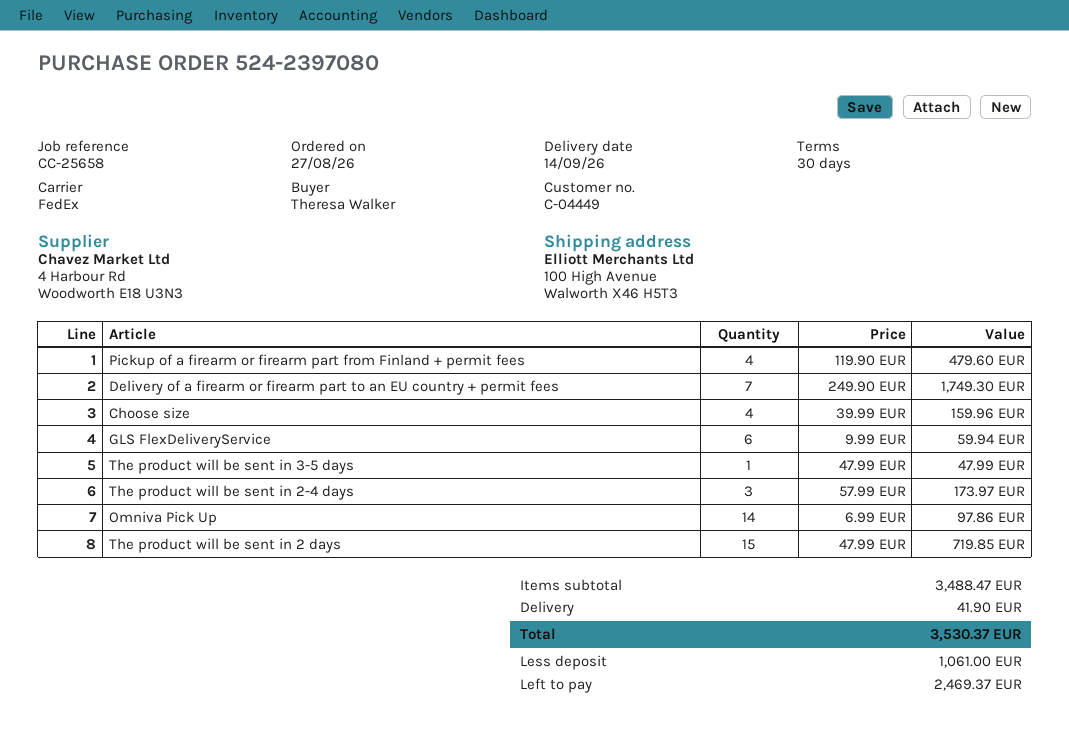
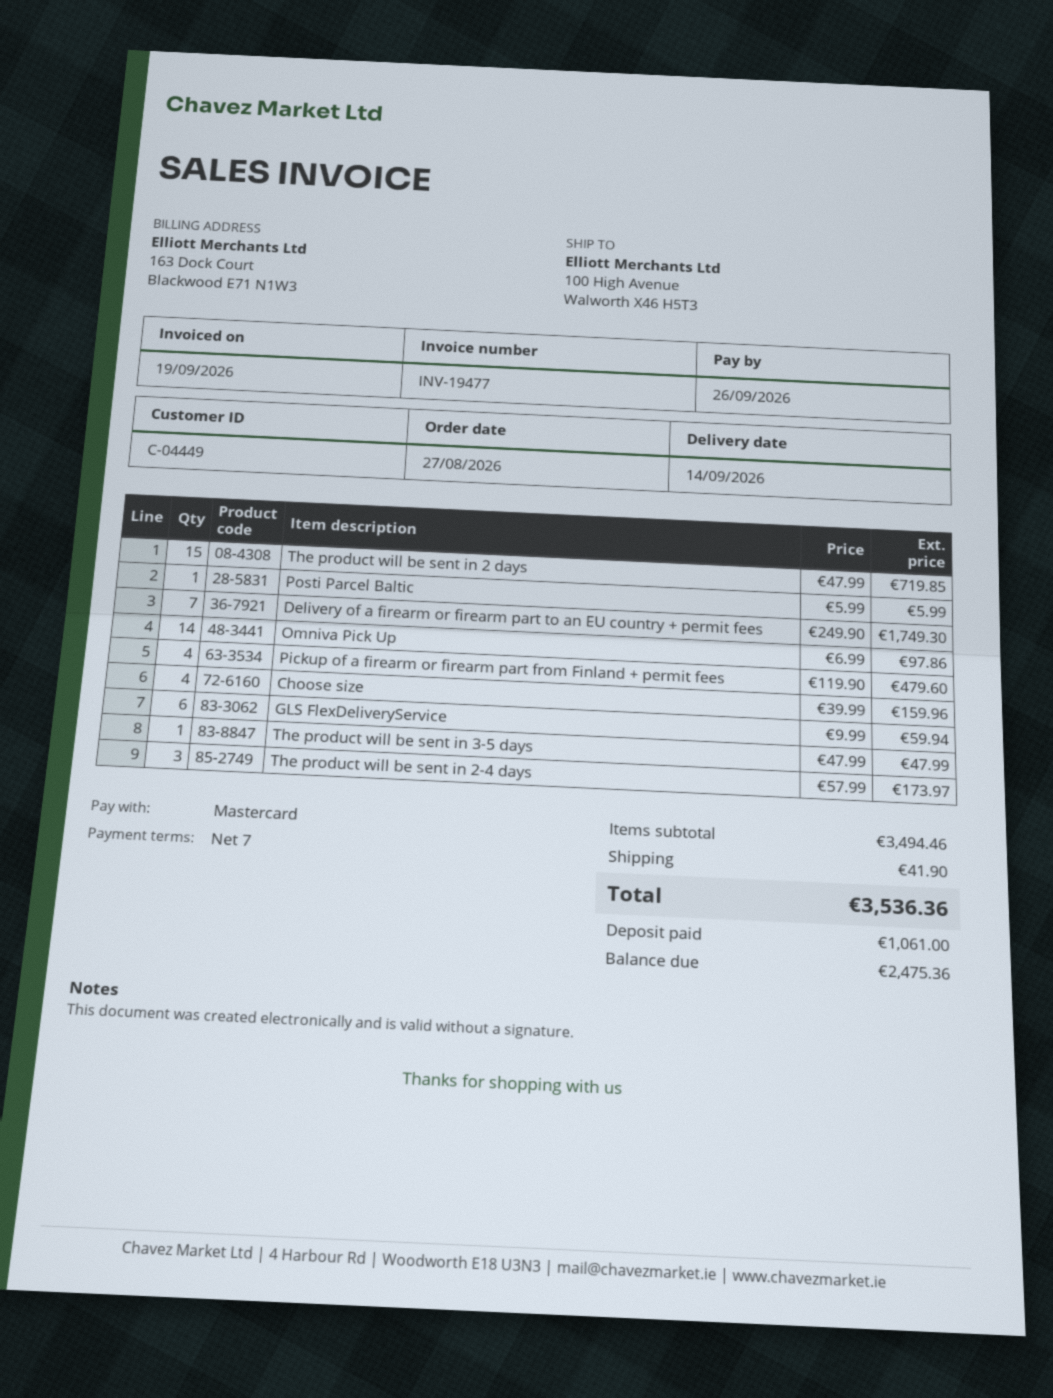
payment terms: 30 days -> 7 days
Posti Parcel Baltic: none -> 1 x 5.99 = 5.99
subtotal: 3488.47 -> 3494.46
total: 3530.37 -> 3536.36
balance: 2469.37 -> 2475.36

